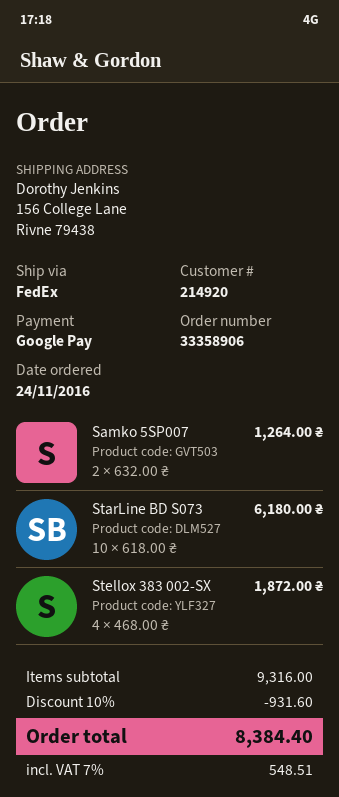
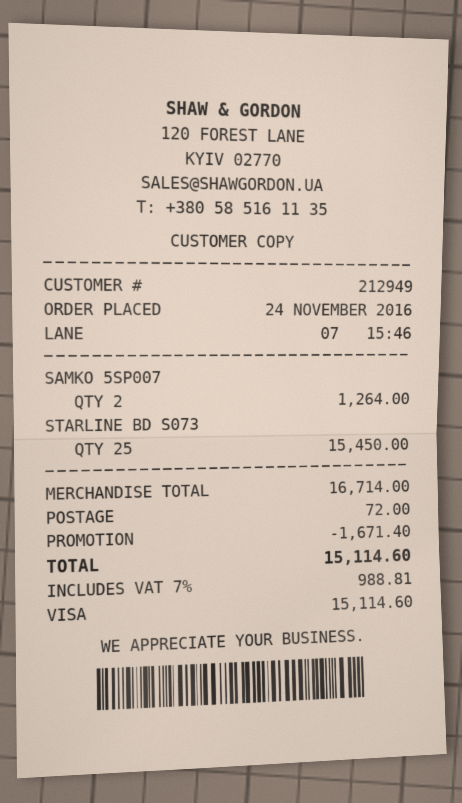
customer number: 214920 -> 212949
payment method: Google Pay -> Visa
StarLine BD S073: 10 for 6180.00 -> 25 for 15450.00
Stellox 383 002-SX: 4 for 1872.00 -> none
subtotal: 9316.00 -> 16714.00
discount: 931.60 -> 1671.40
shipping: none -> 72.00
tax: 7% = 548.51 -> 7% = 988.81
total: 8384.40 -> 15114.60

